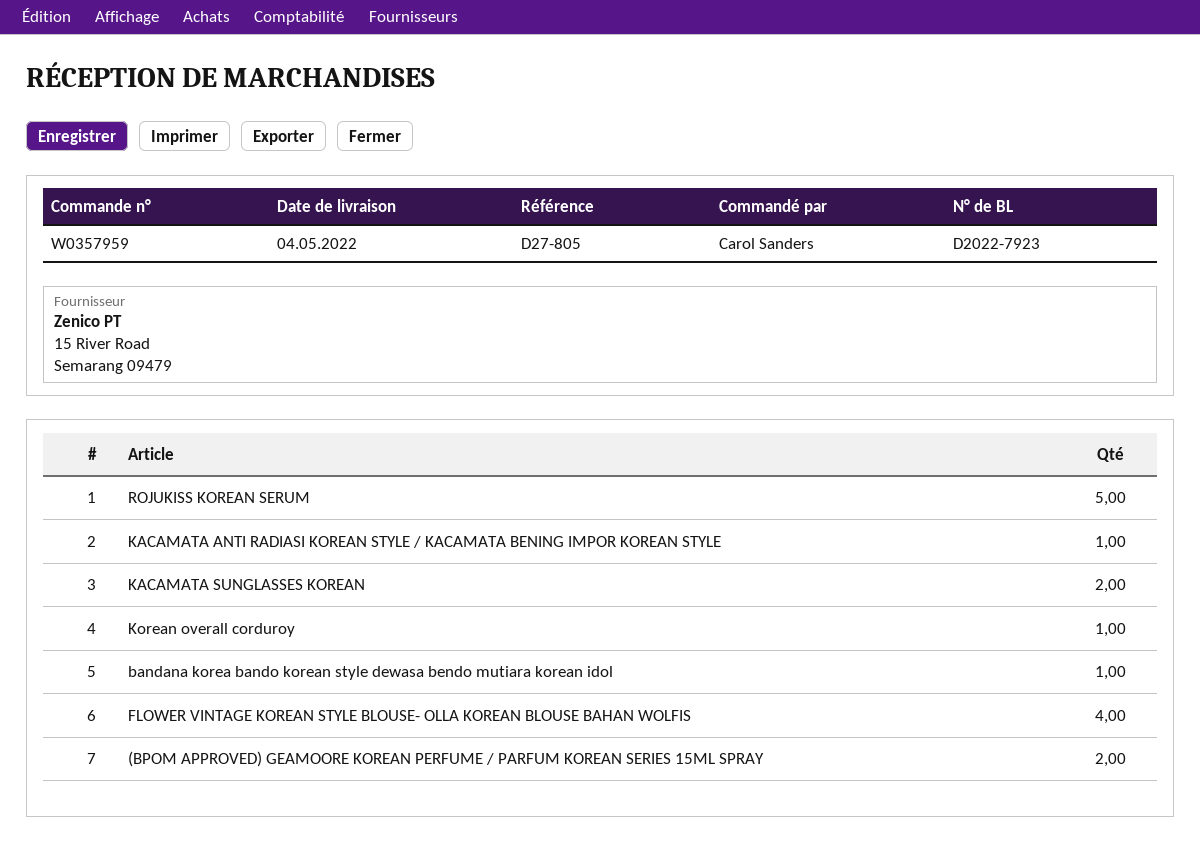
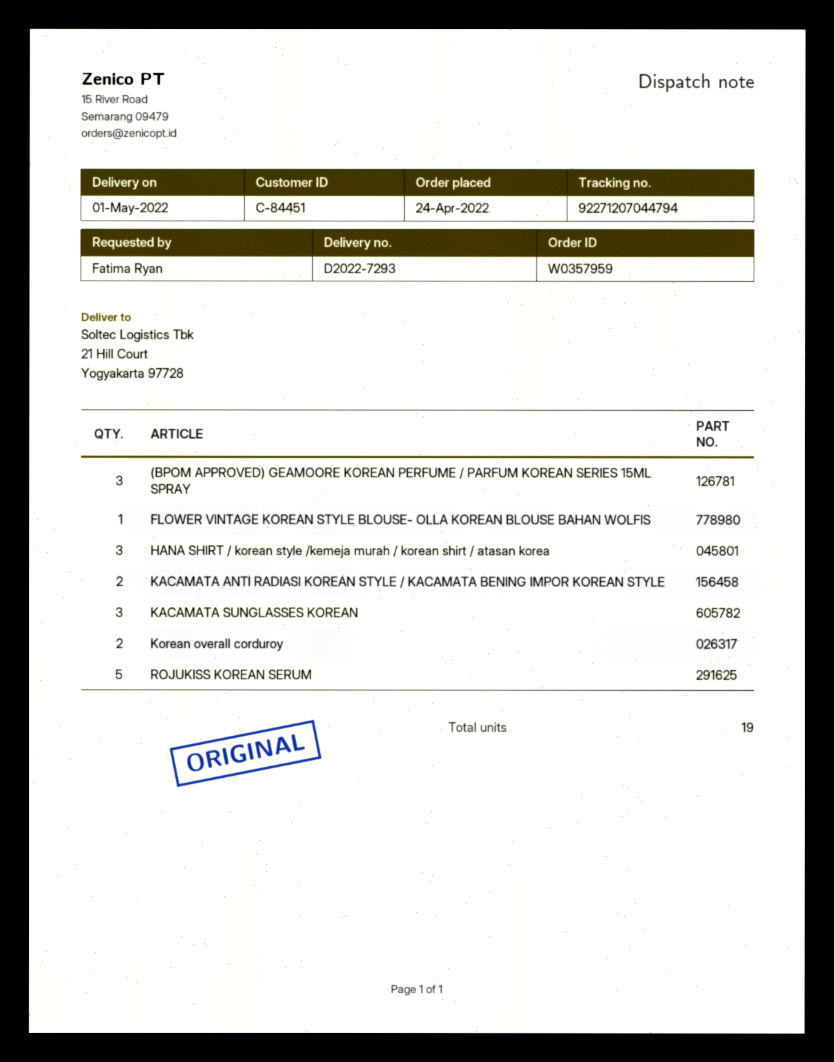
delivery note number: D2022-7923 -> D2022-7293
delivery date: 2022-05-04 -> 2022-05-01
ordered by: Carol Sanders -> Fatima Ryan
KACAMATA ANTI RADIASI KOREAN STYLE / KACAMATA BENING IMPOR KOREAN STYLE: 1 -> 2
KACAMATA SUNGLASSES KOREAN: 2 -> 3
Korean overall corduroy: 1 -> 2
bandana korea bando korean style dewasa bendo mutiara korean idol: 1 -> none
FLOWER VINTAGE KOREAN STYLE BLOUSE- OLLA KOREAN BLOUSE BAHAN WOLFIS: 4 -> 1
(BPOM APPROVED) GEAMOORE KOREAN PERFUME / PARFUM KOREAN SERIES 15ML SPRAY: 2 -> 3
HANA SHIRT / korean style /kemeja murah / korean shirt / atasan korea: none -> 3

